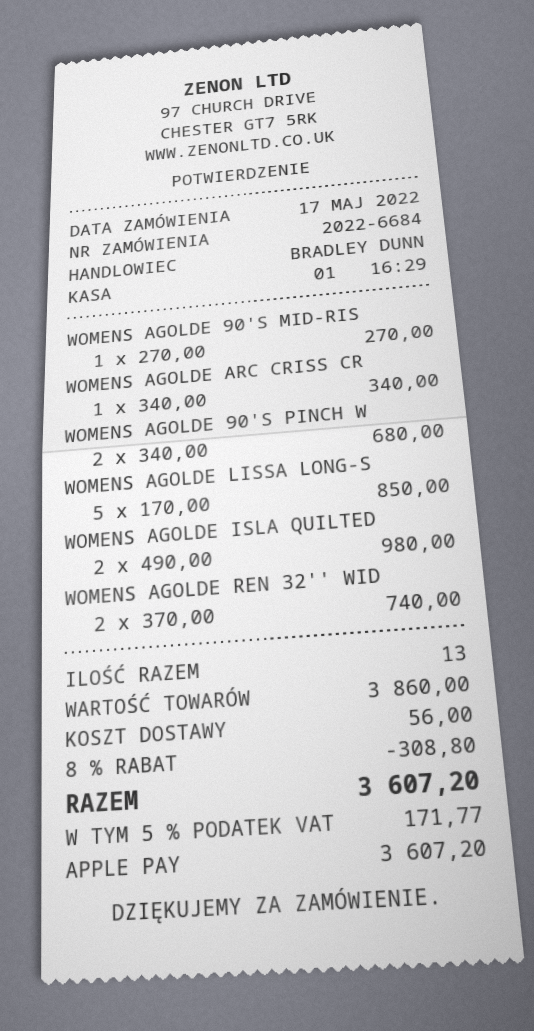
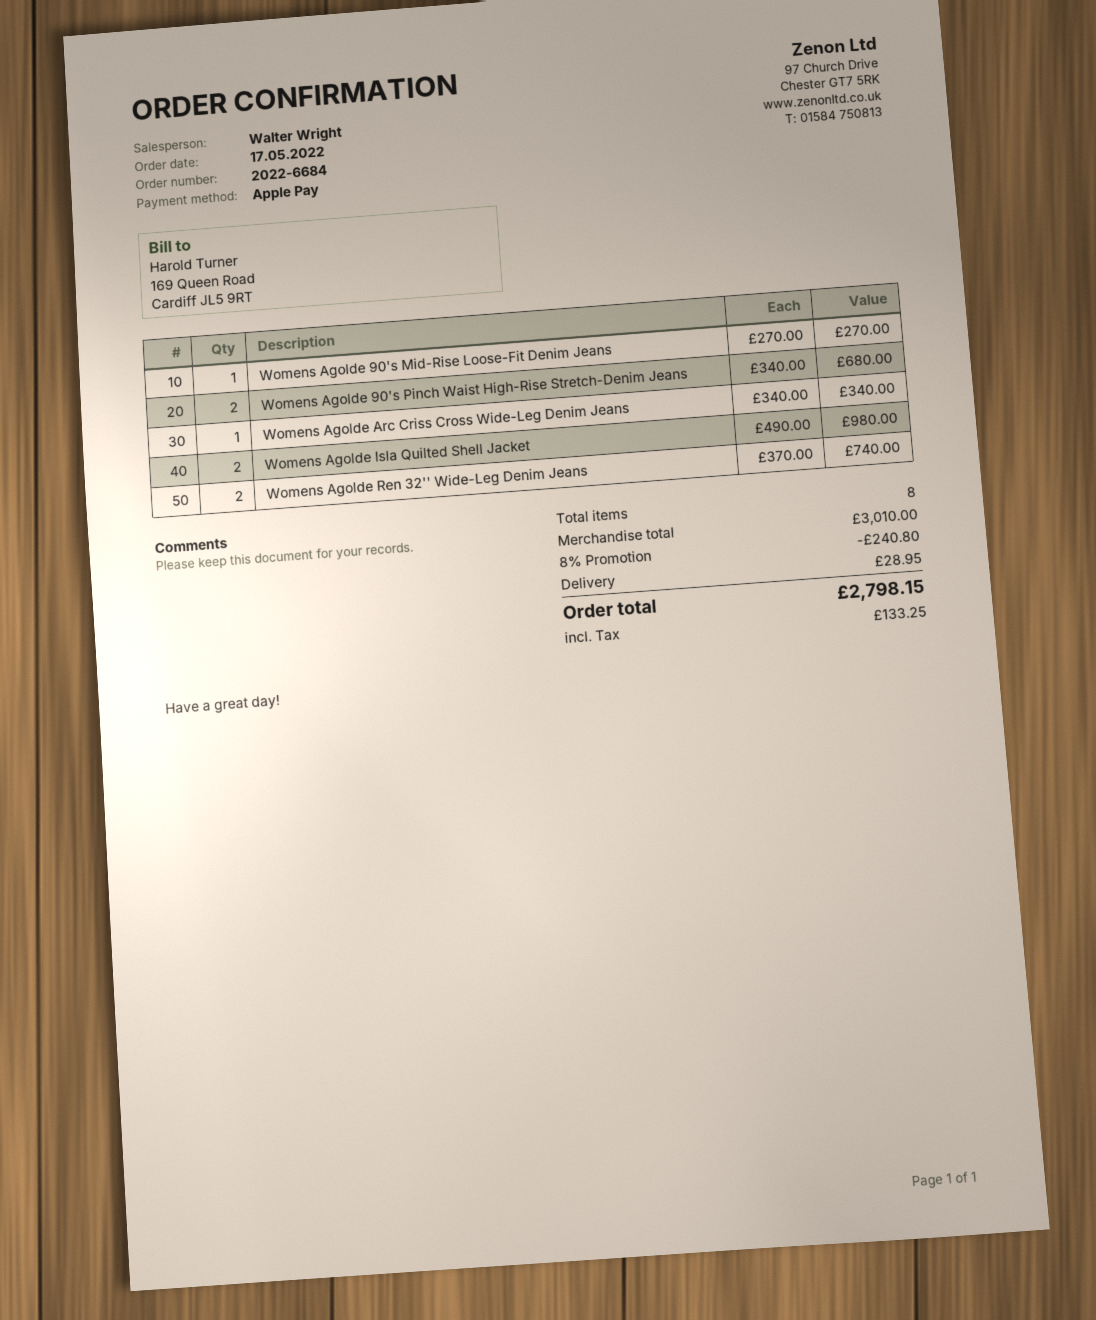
sales rep: BRADLEY DUNN -> Walter Wright
WOMENS AGOLDE LISSA LONG-S: 5 x 170.00 = 850.00 -> none
total quantity: 13 -> 8
subtotal: 3860.00 -> 3010.00
discount: 8% = 308.80 -> 8% = 240.80
shipping: 56.00 -> 28.95
tax: 171.77 -> 133.25
total: 3607.20 -> 2798.15

